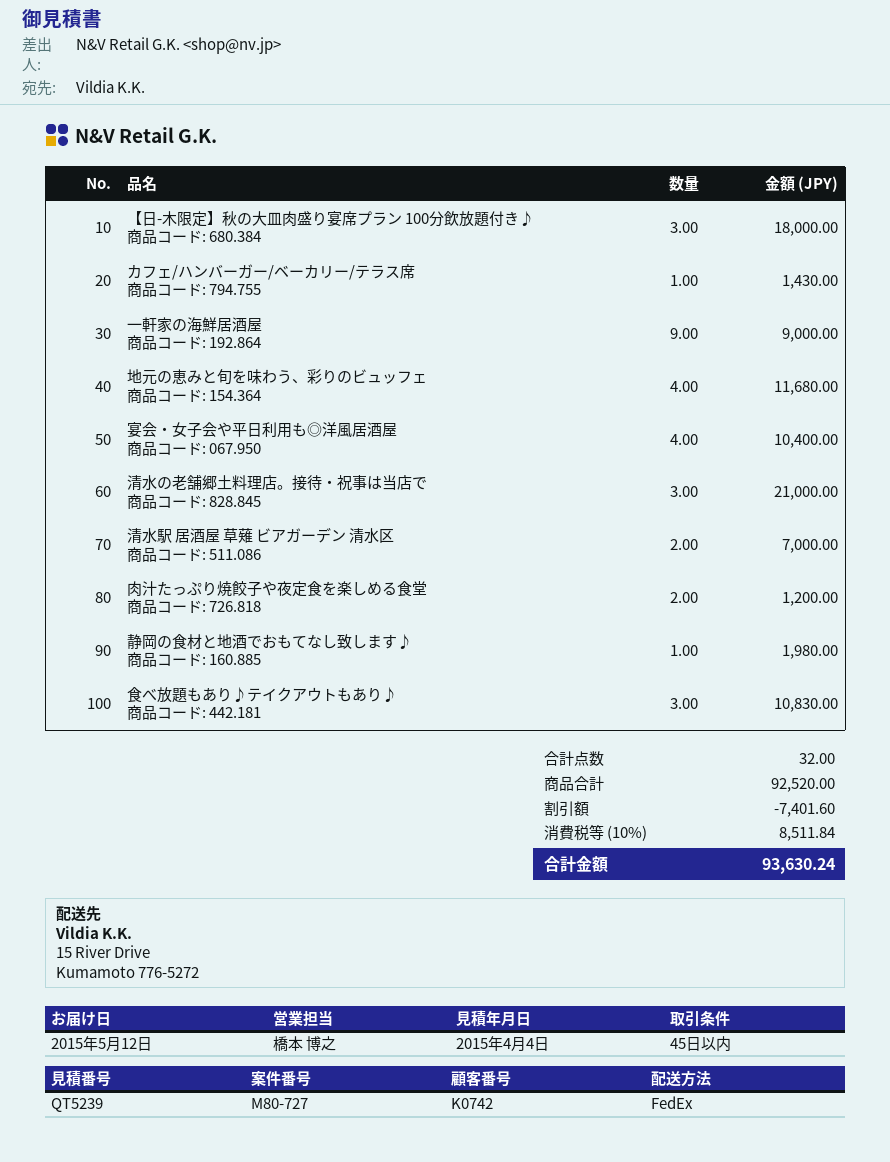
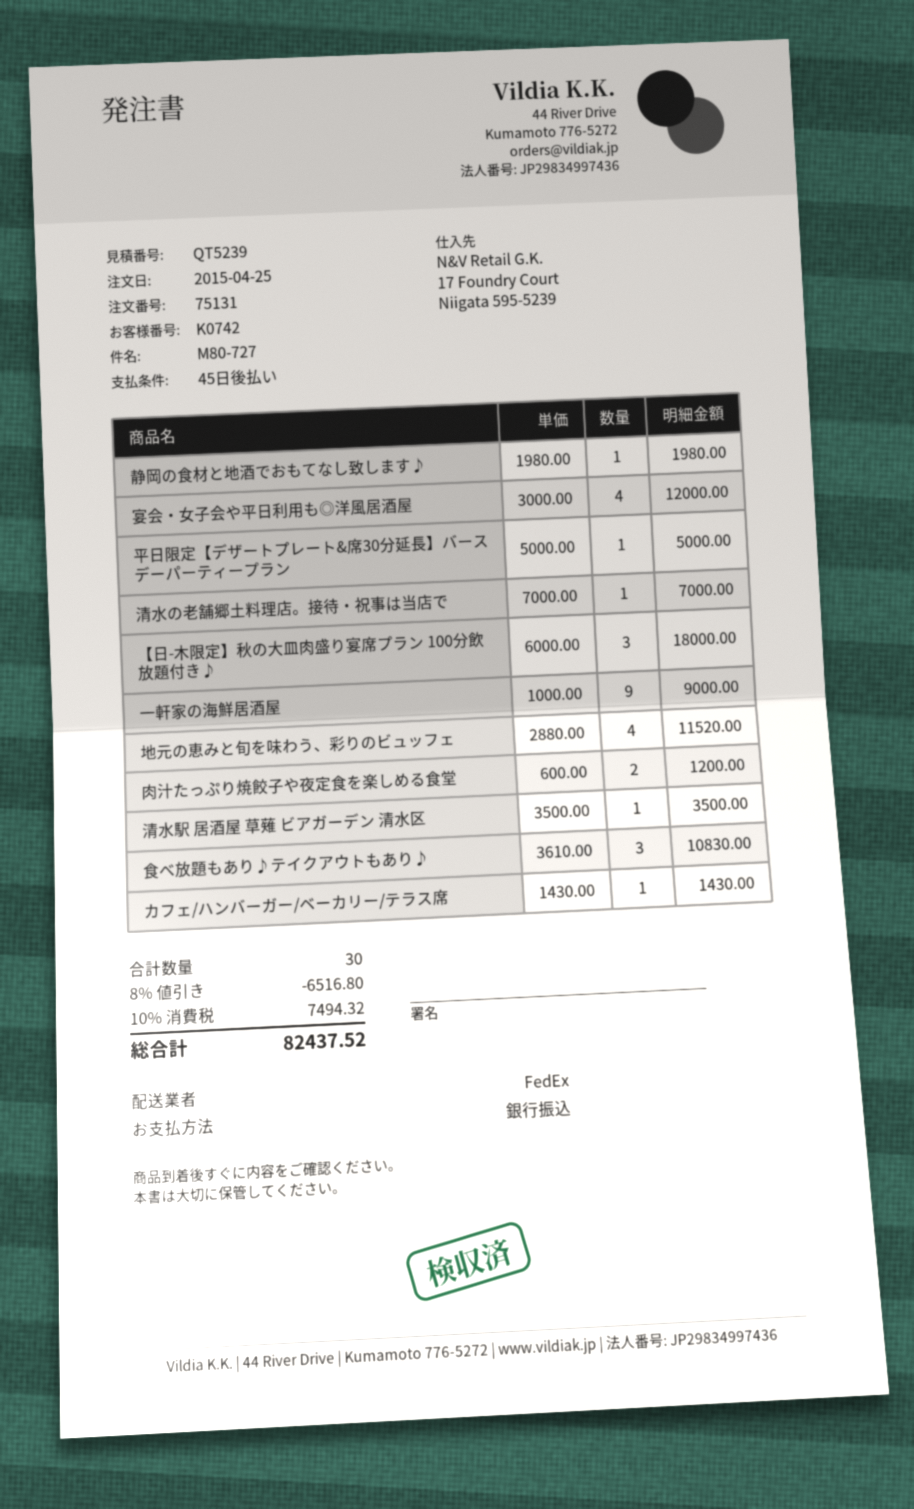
地元の恵みと旬を味わう、彩りのビュッフェ: 4 for 11680.00 -> 4 for 11520.00
宴会・女子会や平日利用も◎洋風居酒屋: 4 for 10400.00 -> 4 for 12000.00
清水の老舗郷土料理店。接待・祝事は当店で: 3 for 21000.00 -> 1 for 7000.00
清水駅 居酒屋 草薙 ビアガーデン 清水区: 2 for 7000.00 -> 1 for 3500.00
平日限定【デザートプレート&席30分延長】バースデーパーティープラン: none -> 1 for 5000.00
total quantity: 32 -> 30
discount: 7401.60 -> 6516.80
tax: 10% = 8511.84 -> 10% = 7494.32
total: 93630.24 -> 82437.52

